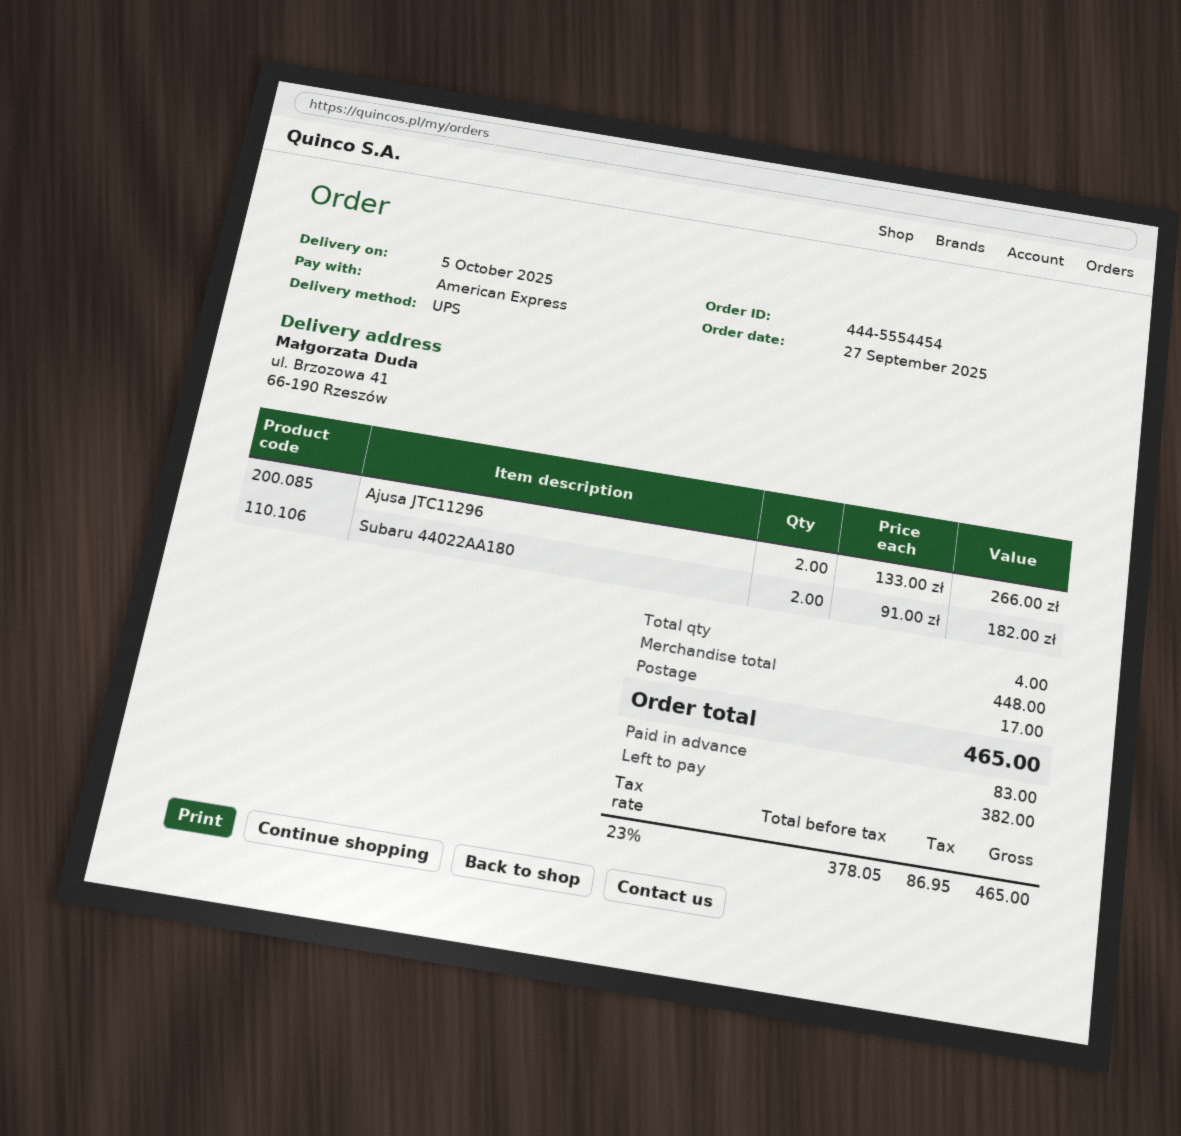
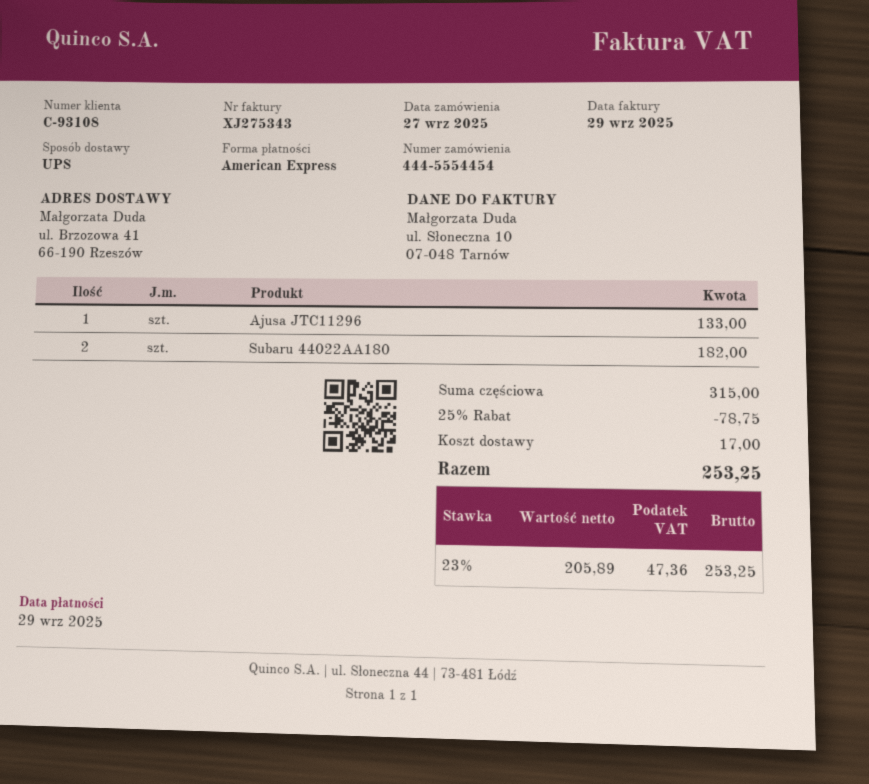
Ajusa JTC11296: 2 for 266.00 -> 1 for 133.00
subtotal: 448.00 -> 315.00
discount: none -> 25% = 78.75
net: 378.05 -> 205.89
tax: 23% = 86.95 -> 23% = 47.36
total: 465.00 -> 253.25

